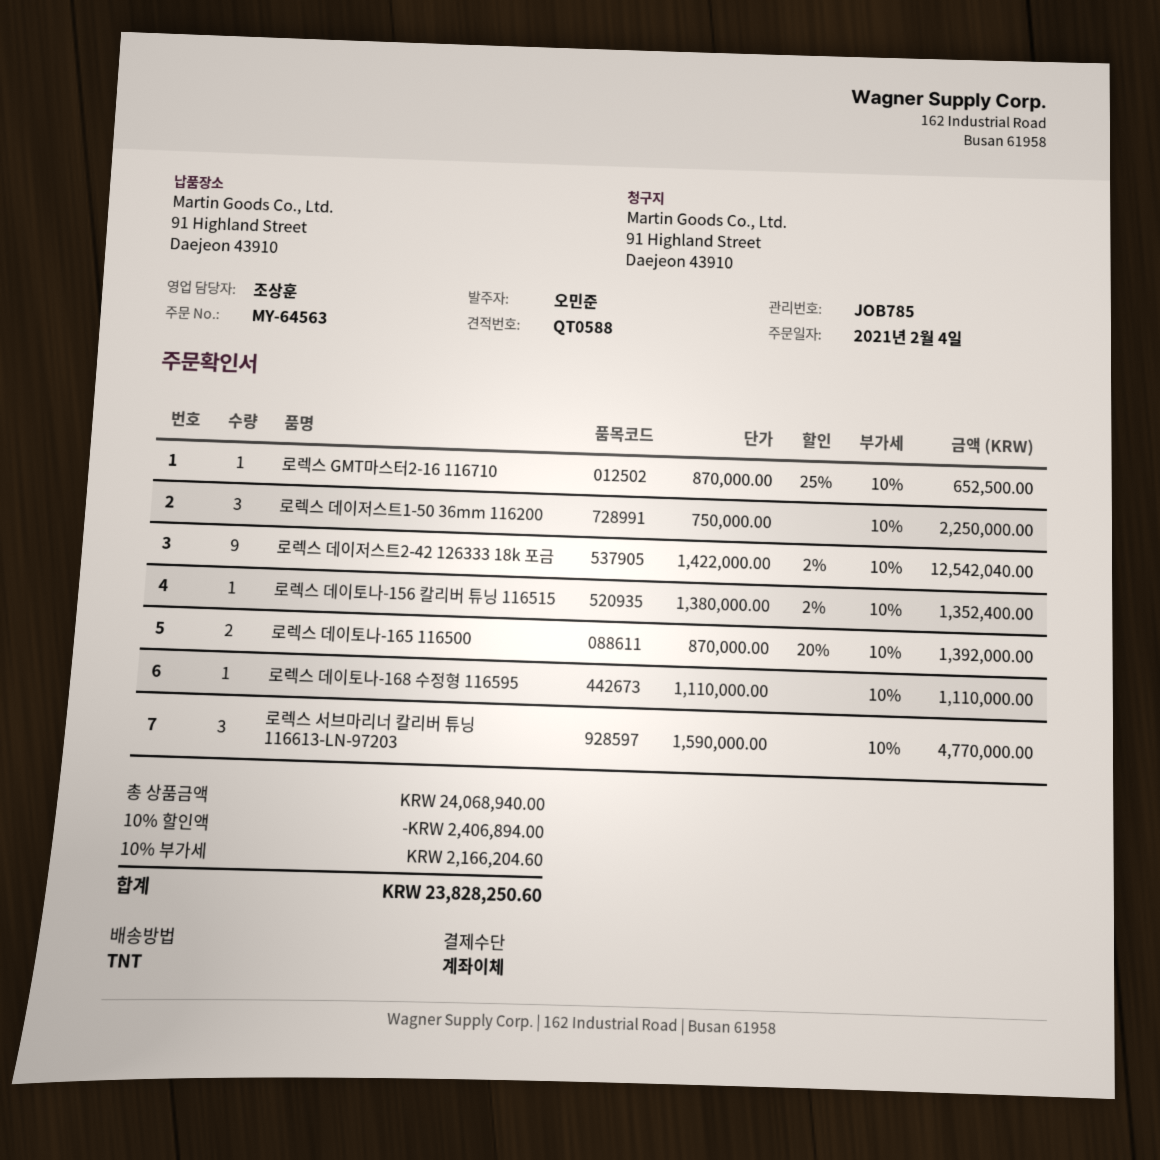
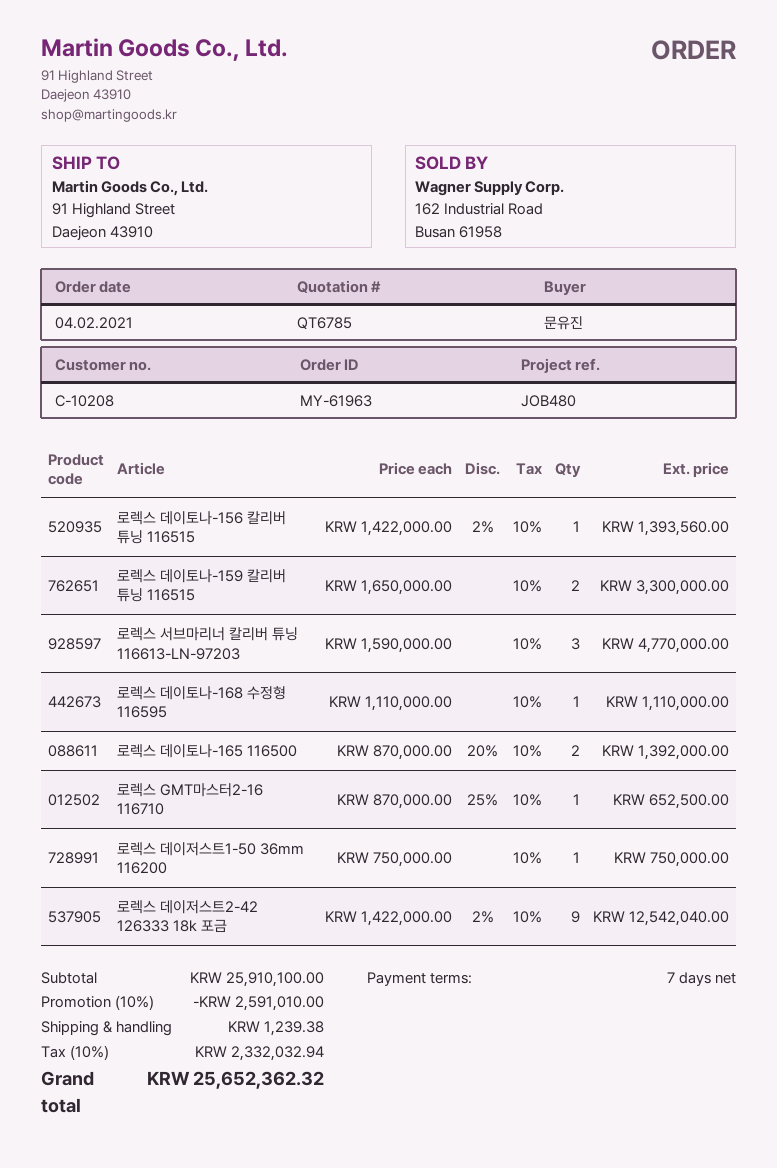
quote number: QT0588 -> QT6785
order number: MY-64563 -> MY-61963
reference: JOB785 -> JOB480
ordered by: 오민준 -> 문유진
로렉스 데이저스트1-50 36mm 116200: 3 x 750000.00 = 2250000.00 -> 1 x 750000.00 = 750000.00
로렉스 데이토나-156 칼리버 튜닝 116515: 1 x 1380000.00 - 2% = 1352400.00 -> 1 x 1422000.00 - 2% = 1393560.00
로렉스 데이토나-159 칼리버 튜닝 116515: none -> 2 x 1650000.00 = 3300000.00
subtotal: 24068940.00 -> 25910100.00
discount: 10% = 2406894.00 -> 10% = 2591010.00
shipping: none -> 1239.38
tax: 10% = 2166204.60 -> 10% = 2332032.94
total: 23828250.60 -> 25652362.32

